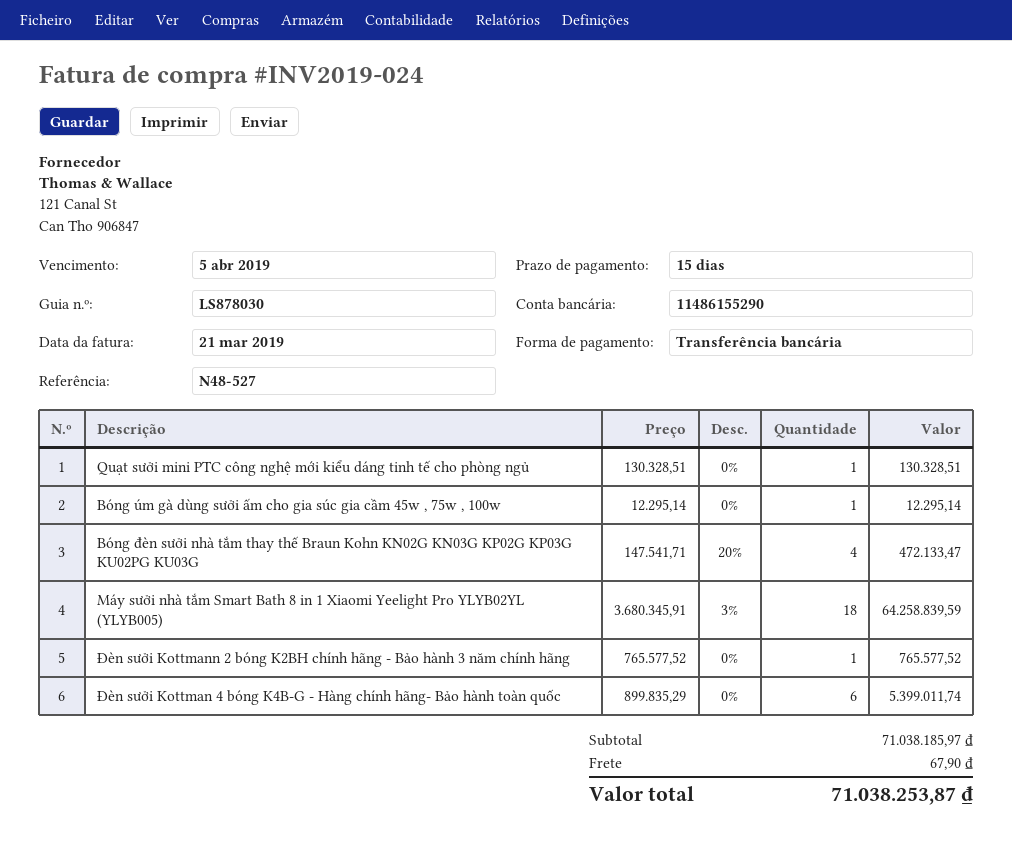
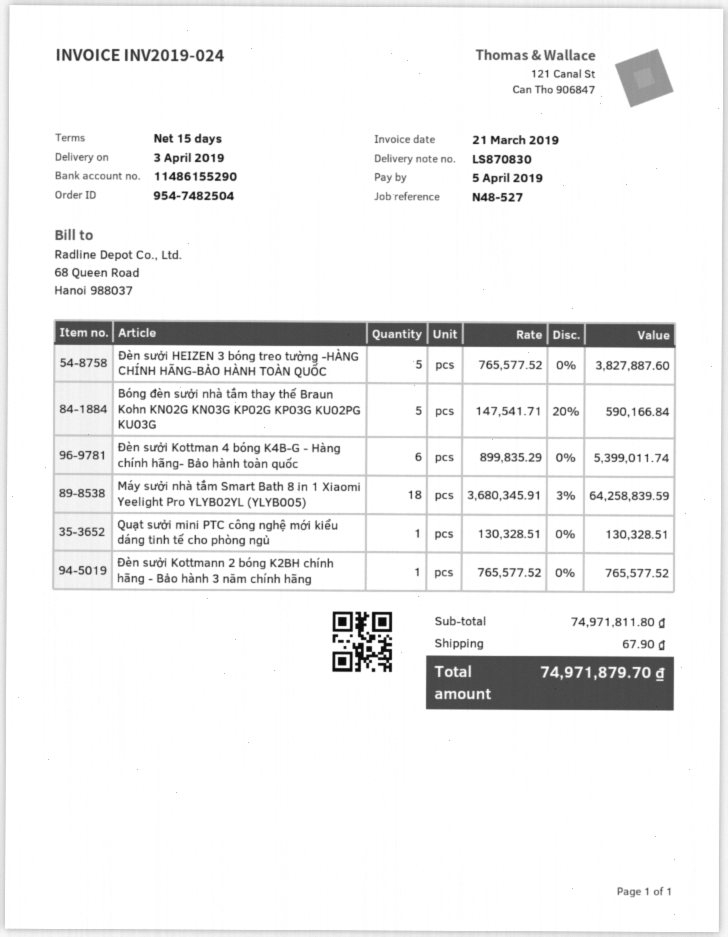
delivery note number: LS878030 -> LS870830
Bóng úm gà dùng sưởi ấm cho gia súc gia cầm 45w , 75w , 100w: 1 x 12295.14 = 12295.14 -> none
Bóng đèn sưởi nhà tắm thay thế Braun Kohn KN02G KN03G KP02G KP03G KU02PG KU03G: 4 x 147541.71 - 20% = 472133.47 -> 5 x 147541.71 - 20% = 590166.84
Đèn sưởi HEIZEN 3 bóng treo tường -HÀNG CHÍNH HÃNG-BẢO HÀNH TOÀN QUỐC: none -> 5 x 765577.52 = 3827887.60
subtotal: 71038185.97 -> 74971811.80
total: 71038253.87 -> 74971879.70

